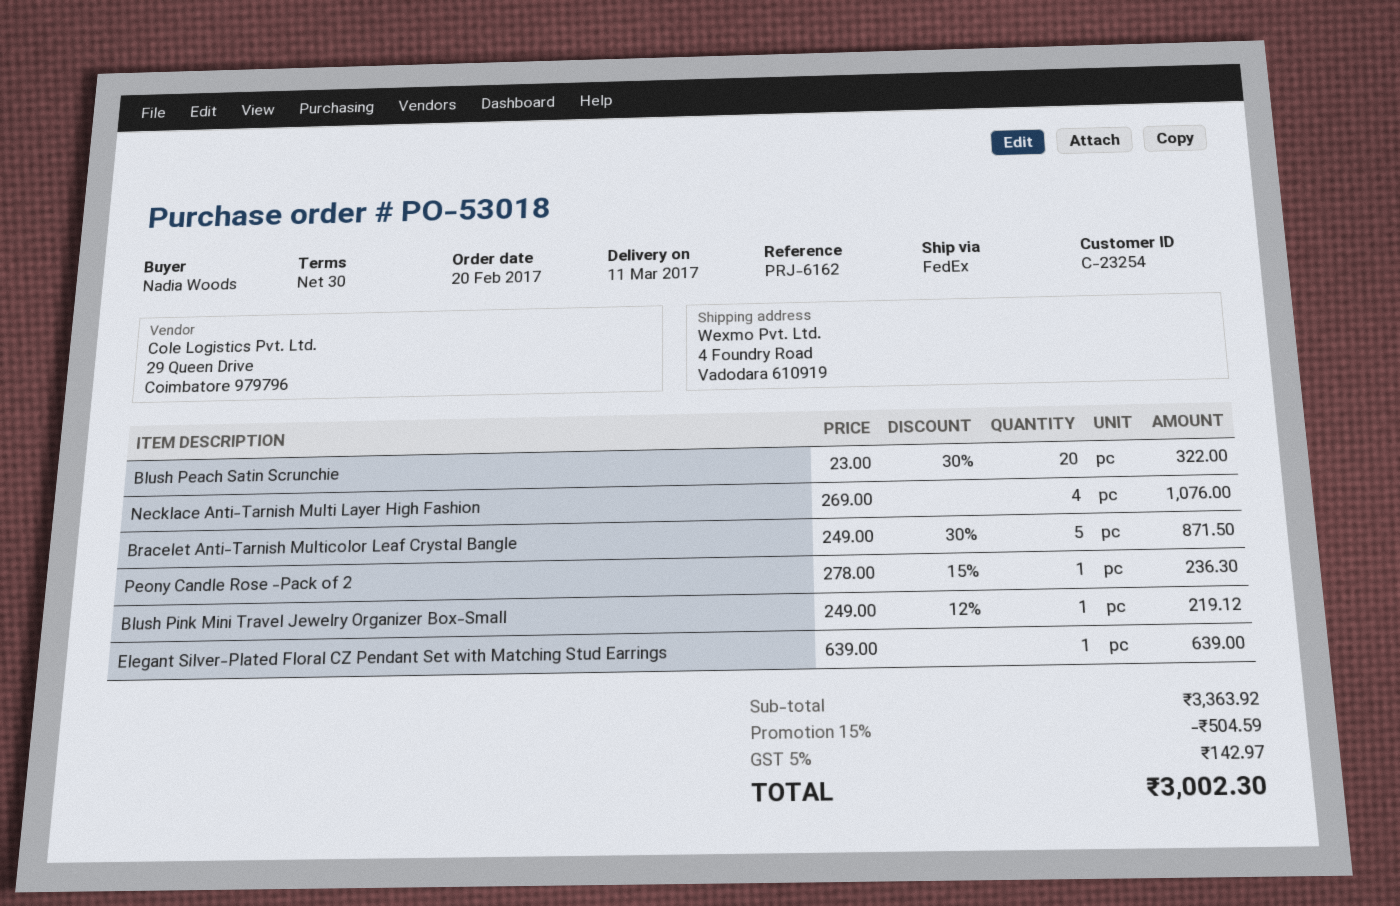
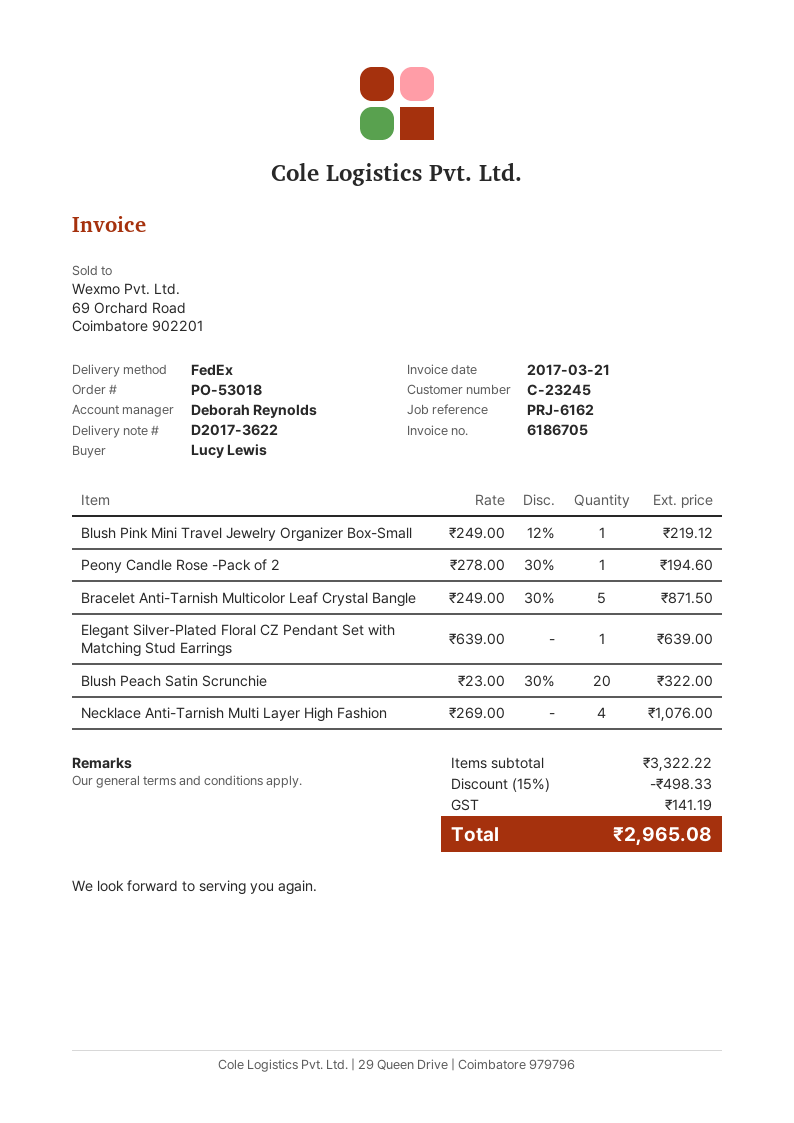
customer number: C-23254 -> C-23245
ordered by: Nadia Woods -> Lucy Lewis
Peony Candle Rose -Pack of 2: 1 x 278.00 - 15% = 236.30 -> 1 x 278.00 - 30% = 194.60
subtotal: 3363.92 -> 3322.22
discount: 15% = 504.59 -> 15% = 498.33
tax: 142.97 -> 141.19
total: 3002.30 -> 2965.08

